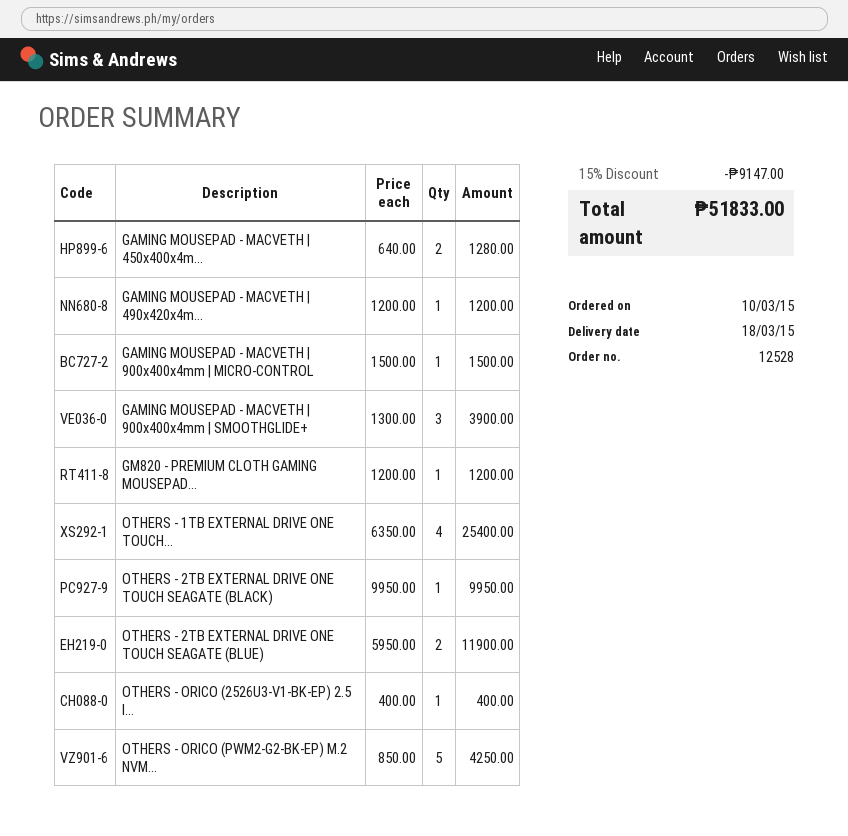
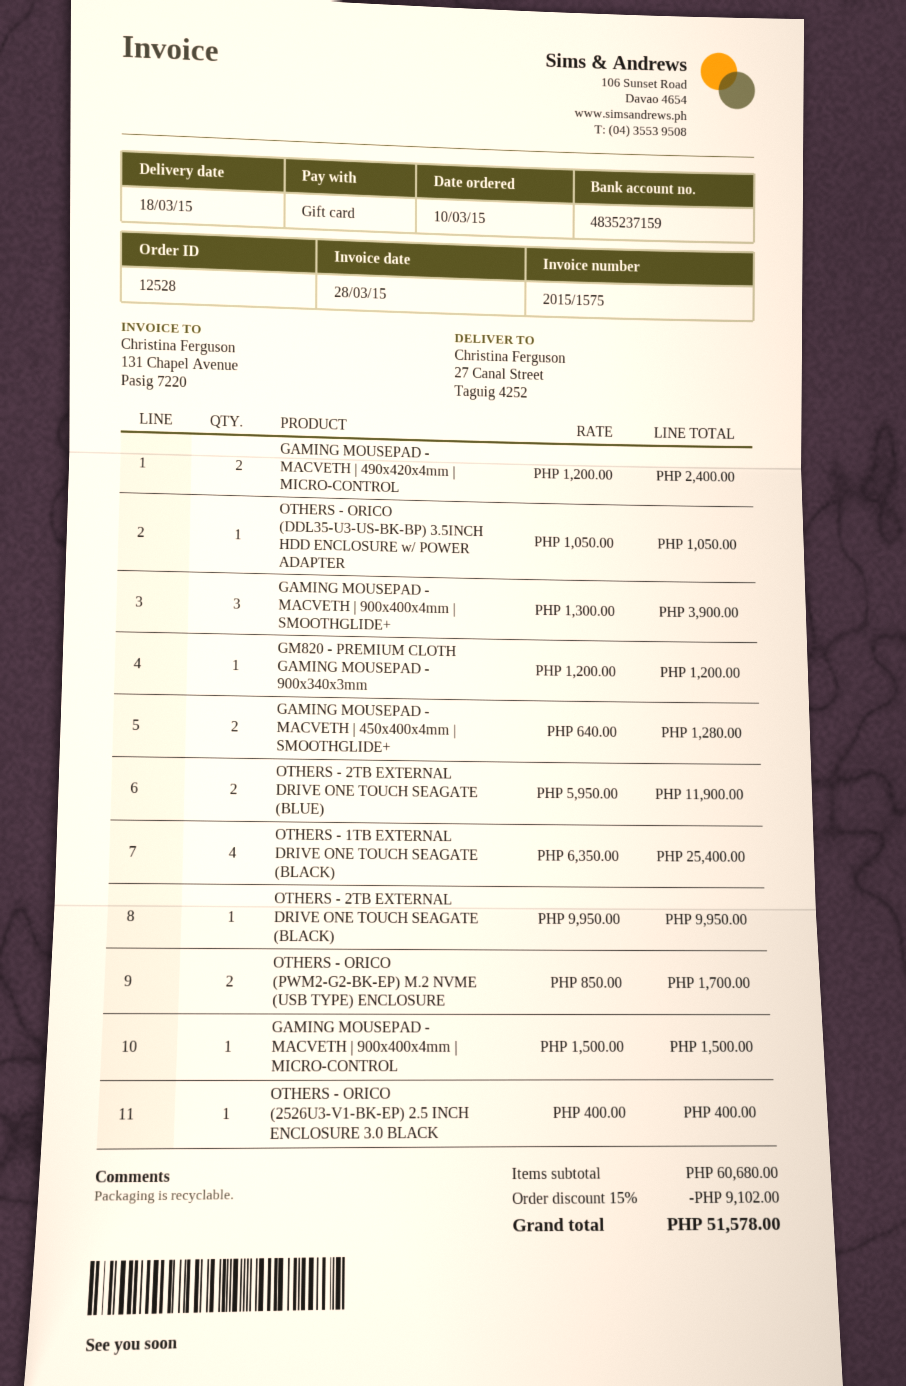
GAMING MOUSEPAD - MACVETH | 490x420x4m...: 1 x 1200.00 = 1200.00 -> 2 x 1200.00 = 2400.00
OTHERS - ORICO (PWM2-G2-BK-EP) M.2 NVM...: 5 x 850.00 = 4250.00 -> 2 x 850.00 = 1700.00
OTHERS - ORICO (DDL35-U3-US-BK-BP) 3.5INCH HDD ENCLOSURE w/ POWER ADAPTER: none -> 1 x 1050.00 = 1050.00
discount: 15% = 9147.00 -> 15% = 9102.00
total: 51833.00 -> 51578.00

